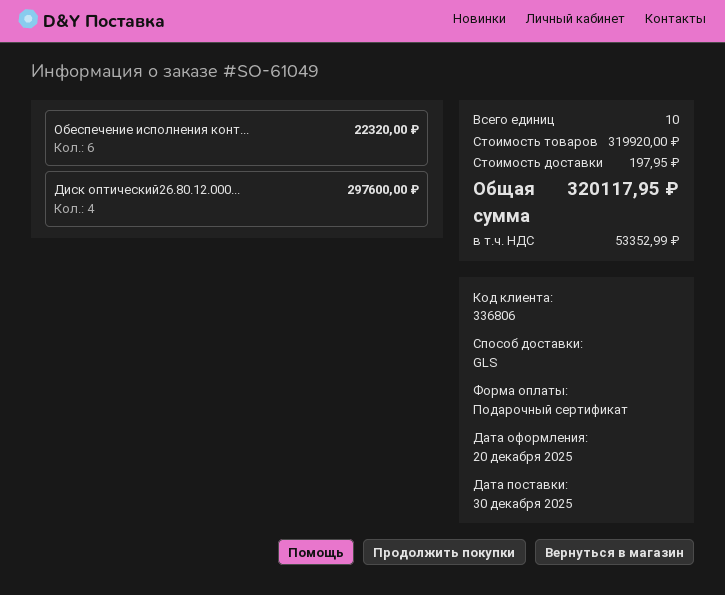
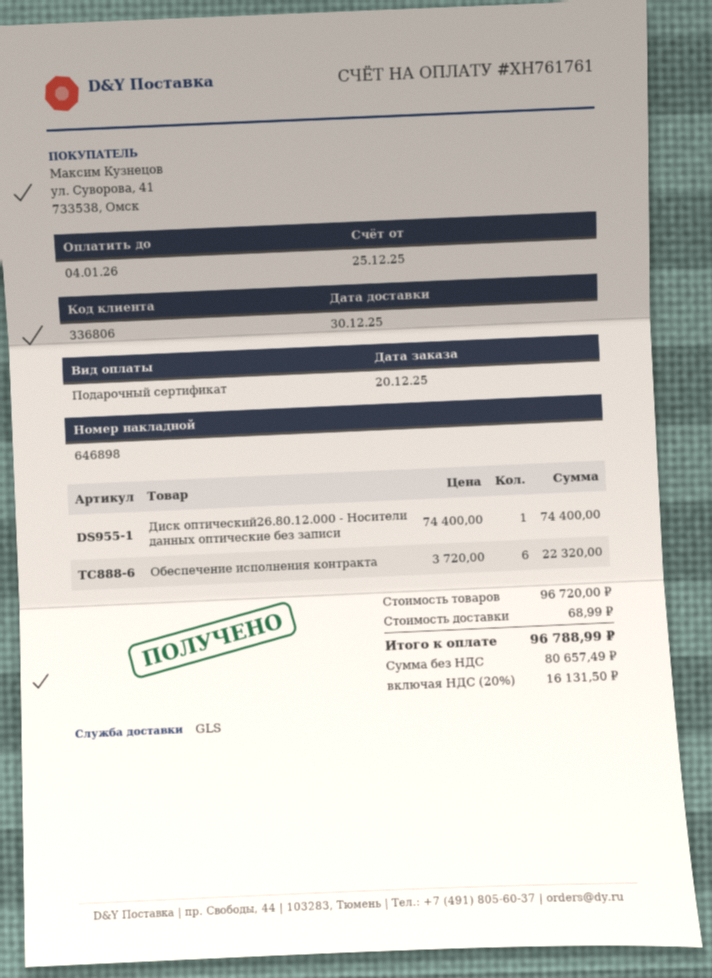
Диск оптический26.80.12.000...: 4 for 297600.00 -> 1 for 74400.00
subtotal: 319920.00 -> 96720.00
shipping: 197.95 -> 68.99
tax: 53352.99 -> 16131.50
total: 320117.95 -> 96788.99

